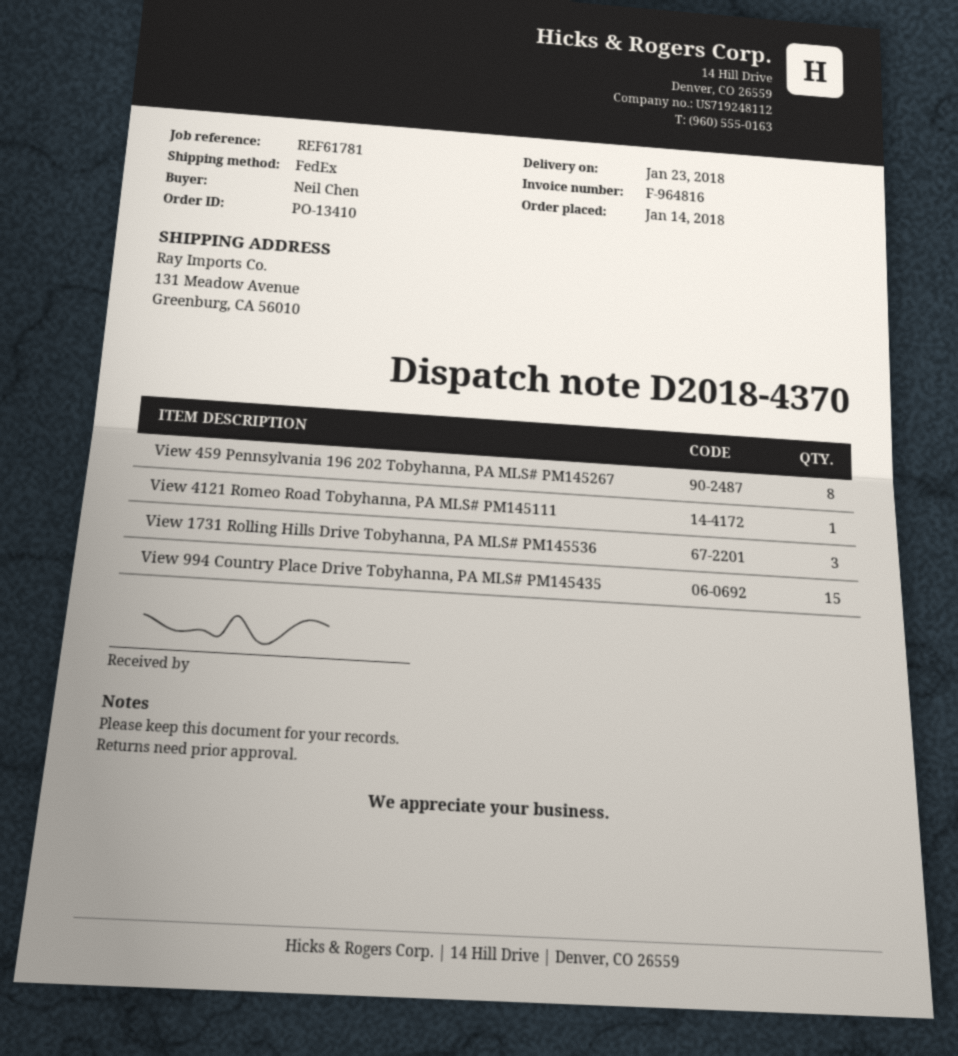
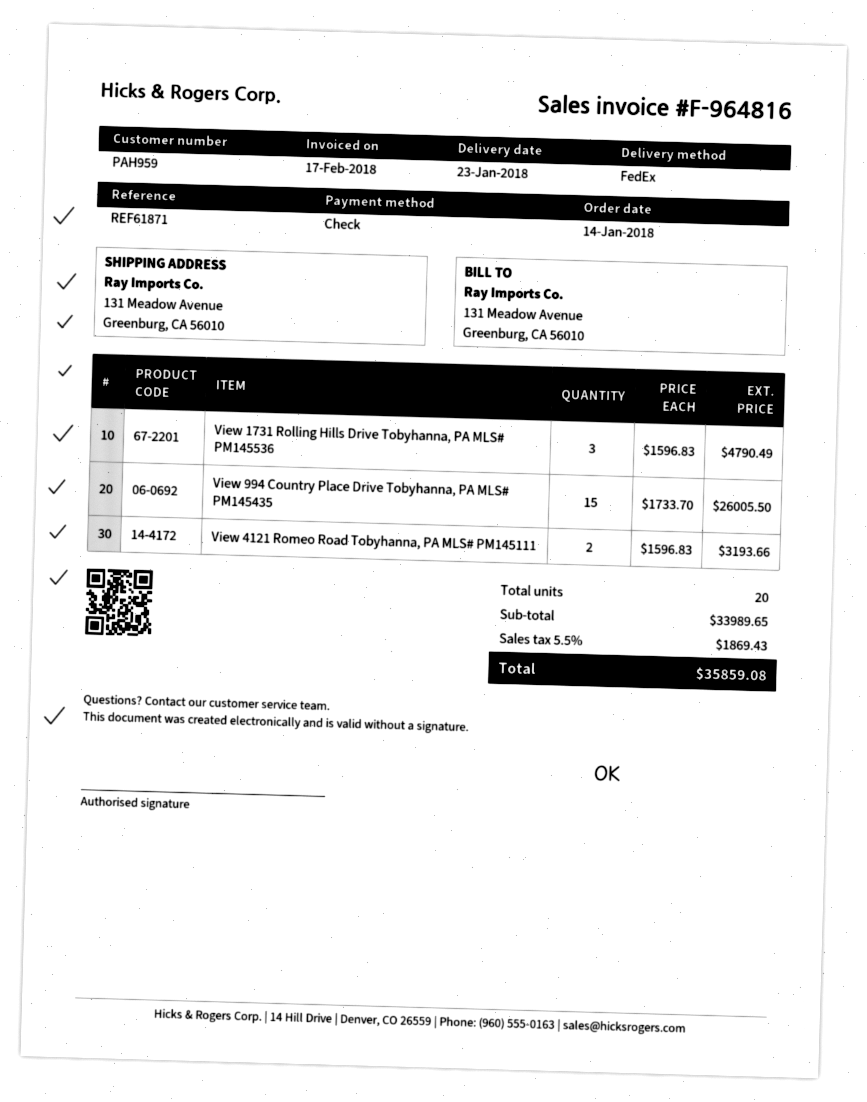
reference: REF61781 -> REF61871
View 459 Pennsylvania 196 202 Tobyhanna, PA MLS# PM145267: 8 -> none
View 4121 Romeo Road Tobyhanna, PA MLS# PM145111: 1 -> 2

